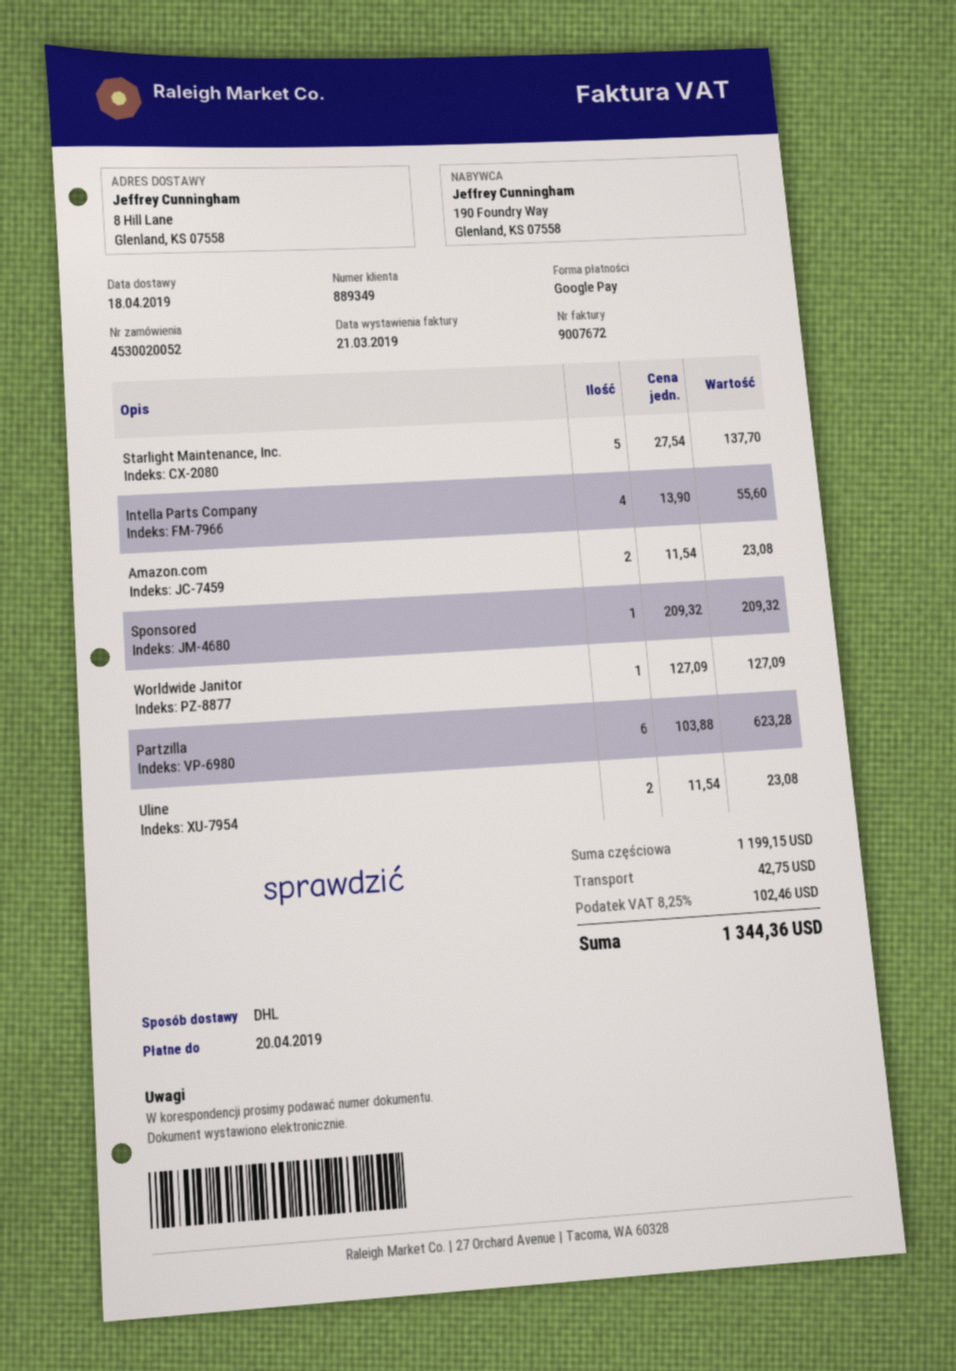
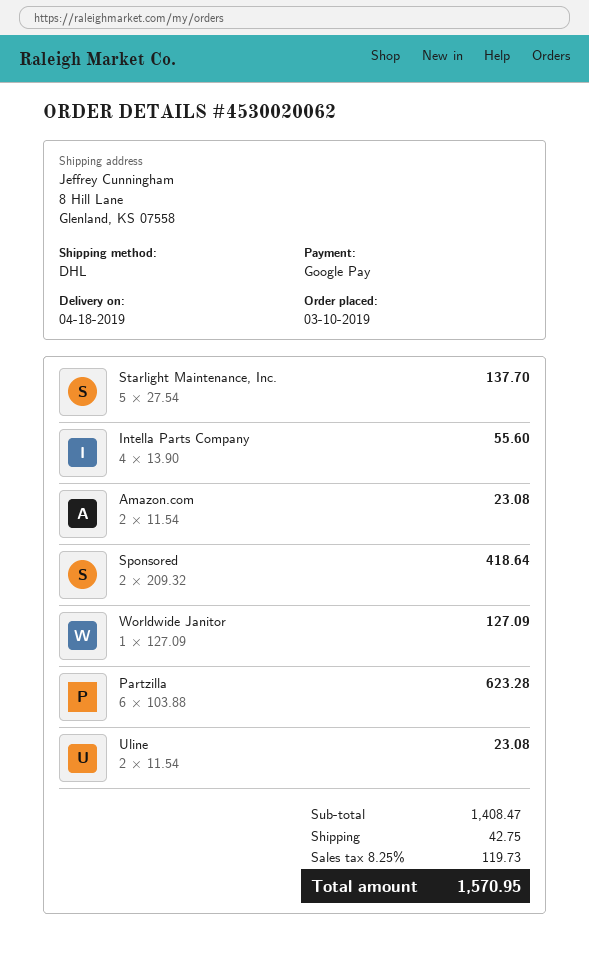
order number: 4530020052 -> 4530020062
Sponsored: 1 x 209.32 = 209.32 -> 2 x 209.32 = 418.64
subtotal: 1199.15 -> 1408.47
tax: 8.25% = 102.46 -> 8.25% = 119.73
total: 1344.36 -> 1570.95

